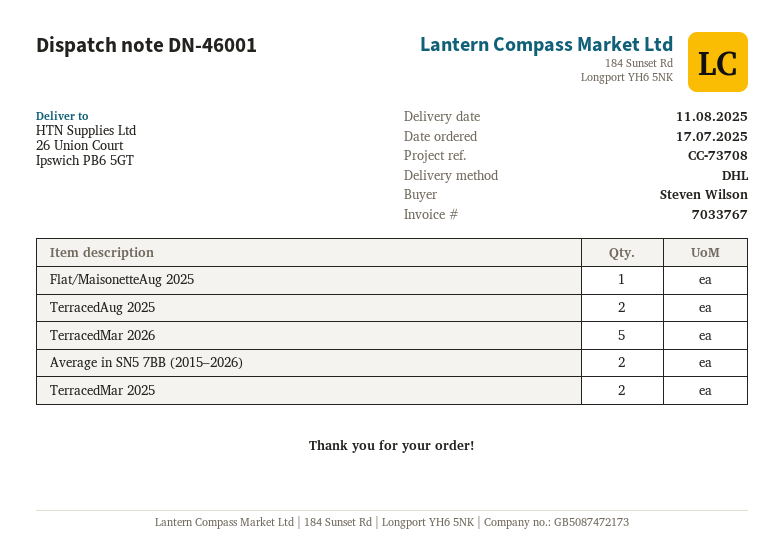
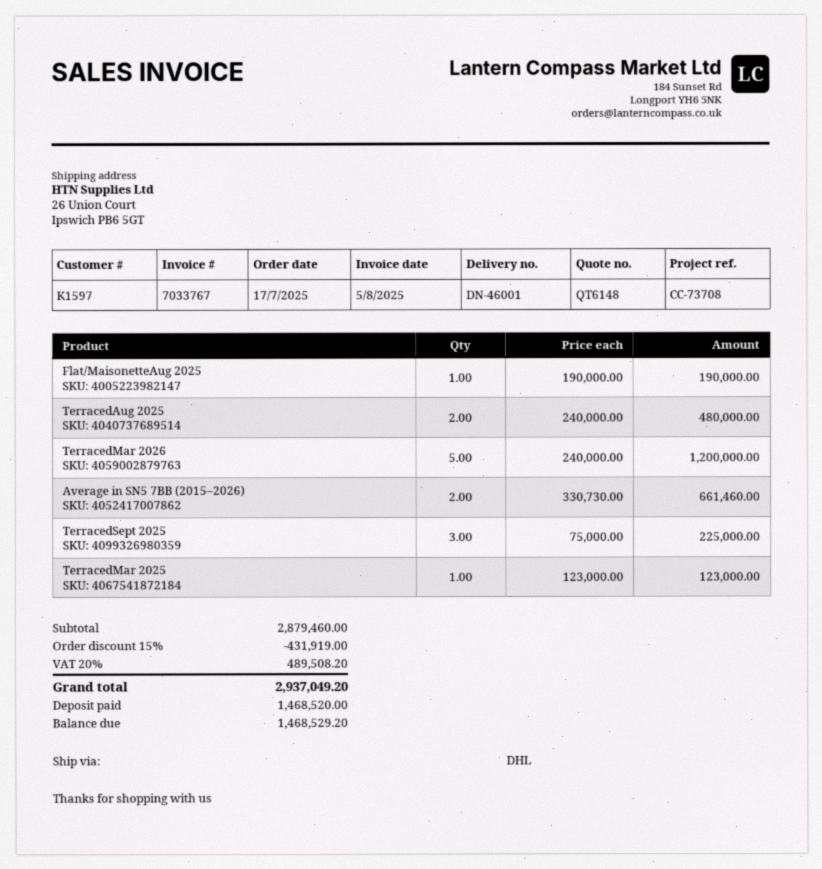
TerracedMar 2025: 2 -> 1
TerracedSept 2025: none -> 3

